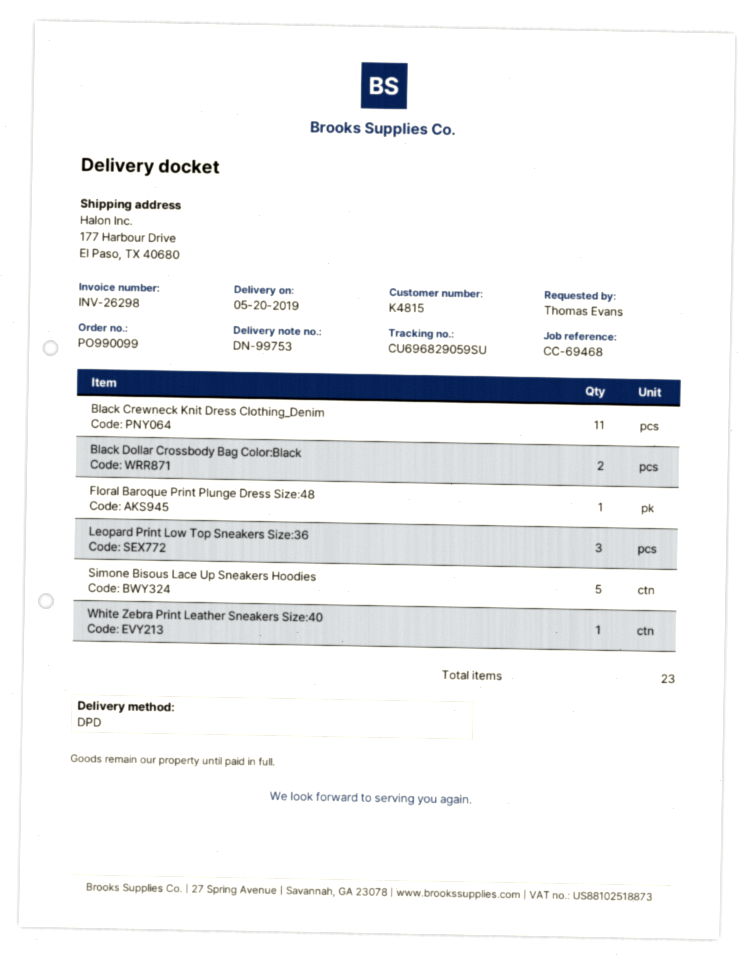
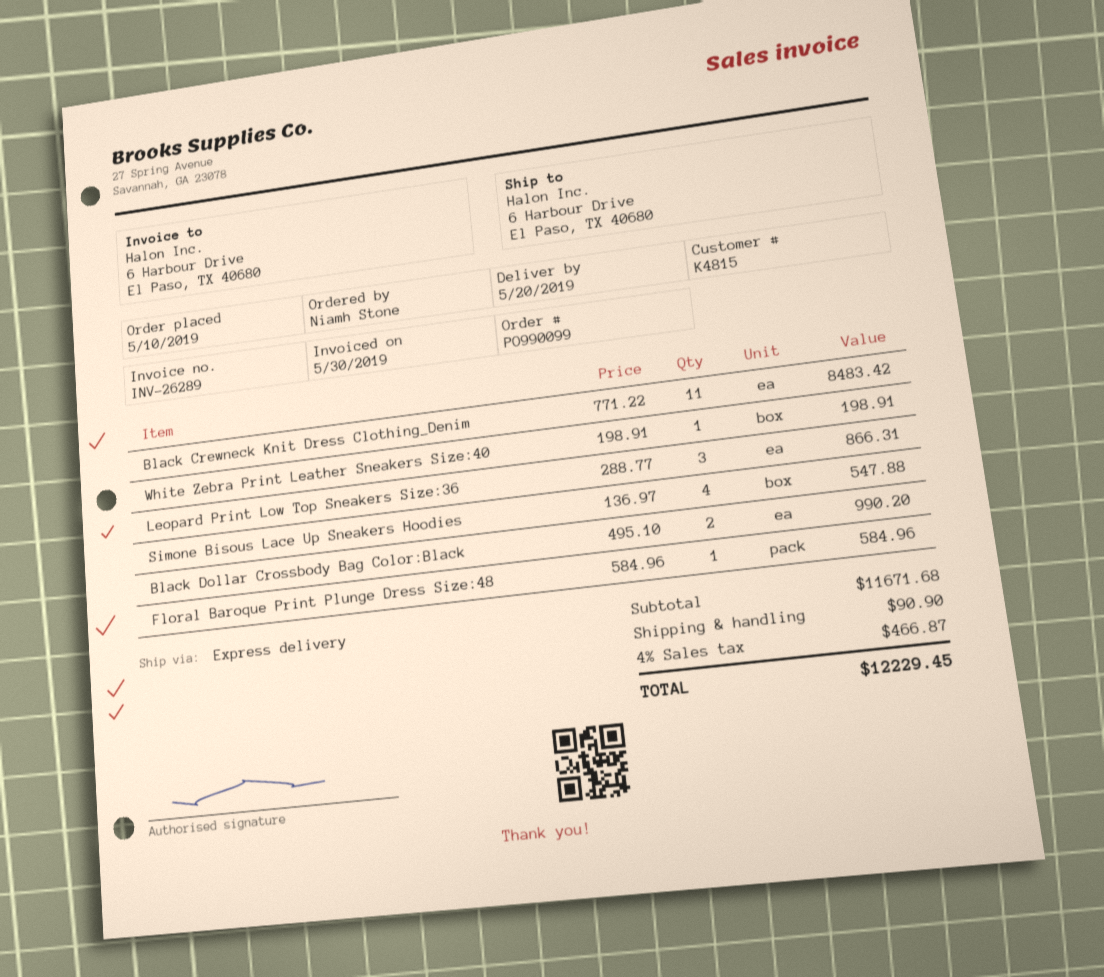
invoice number: INV-26298 -> INV-26289
ordered by: Thomas Evans -> Niamh Stone
shipping method: DPD -> express
ship to: 177 Harbour Drive, El Paso, TX 40680 -> 6 Harbour Drive, El Paso, TX 40680
Simone Bisous Lace Up Sneakers Hoodies: 5 -> 4

